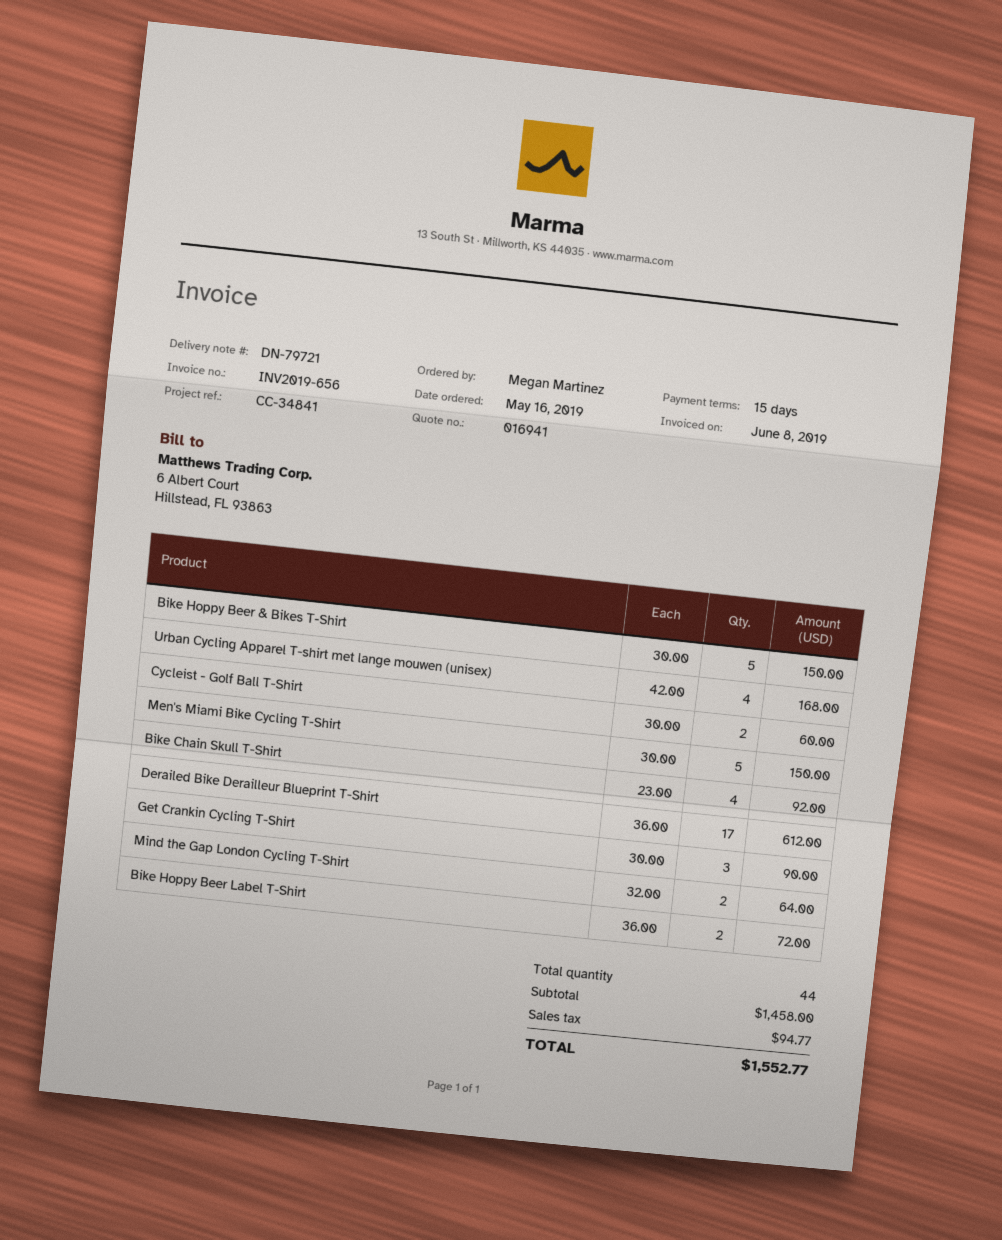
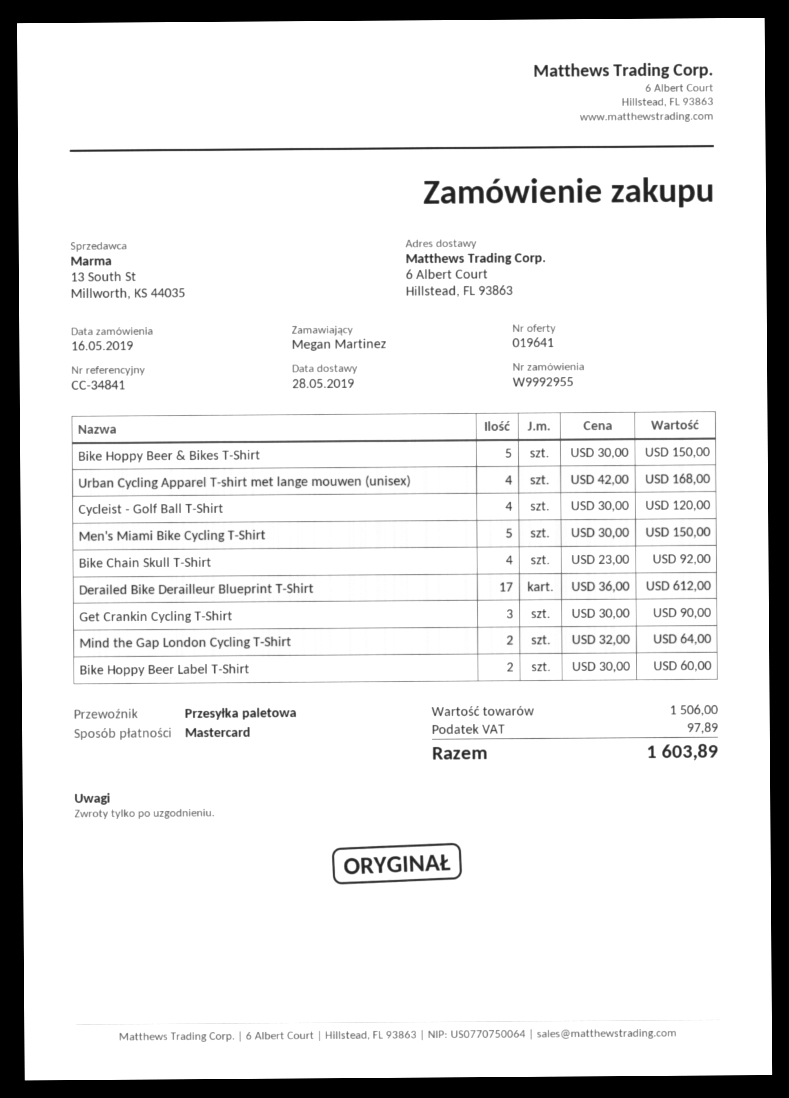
quote number: 016941 -> 019641
Cycleist - Golf Ball T-Shirt: 2 x 30.00 = 60.00 -> 4 x 30.00 = 120.00
Bike Hoppy Beer Label T-Shirt: 2 x 36.00 = 72.00 -> 2 x 30.00 = 60.00
subtotal: 1458.00 -> 1506.00
tax: 94.77 -> 97.89
total: 1552.77 -> 1603.89

